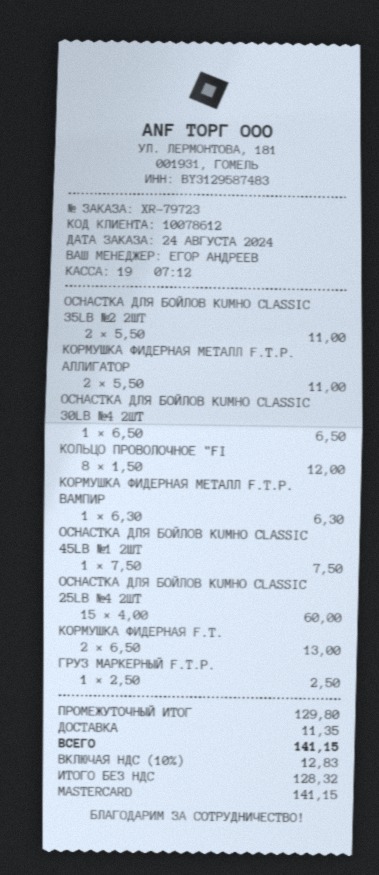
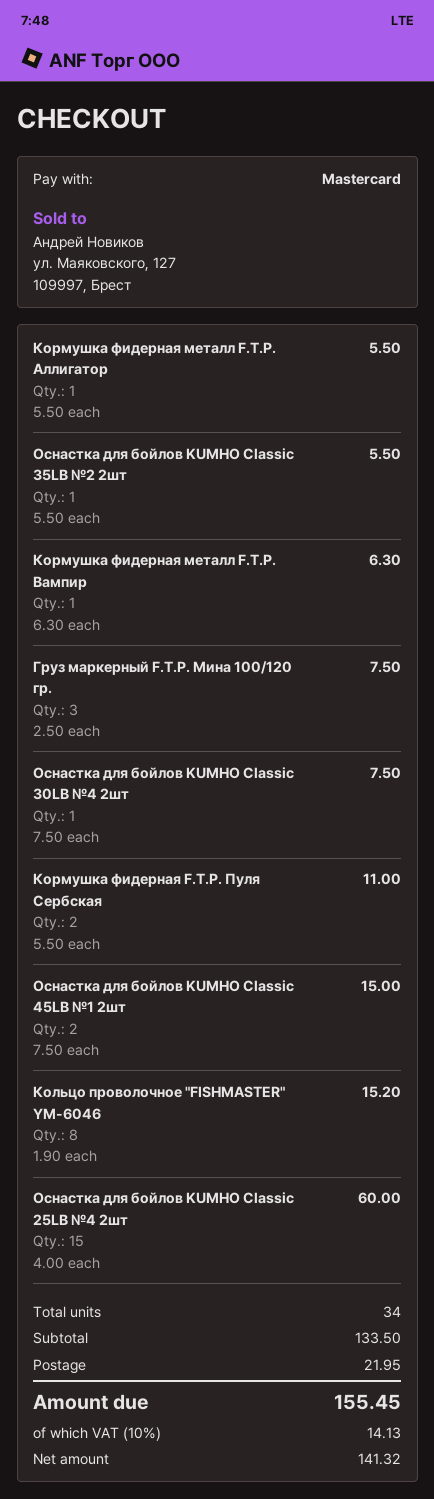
ОСНАСТКА ДЛЯ БОЙЛОВ KUMHO CLASSIC 35LB №2 2ШТ: 2 x 5.50 = 11.00 -> 1 x 5.50 = 5.50
КОРМУШКА ФИДЕРНАЯ МЕТАЛЛ F.T.P. АЛЛИГАТОР: 2 x 5.50 = 11.00 -> 1 x 5.50 = 5.50
ОСНАСТКА ДЛЯ БОЙЛОВ KUMHO CLASSIC 30LB №4 2ШТ: 1 x 6.50 = 6.50 -> 1 x 7.50 = 7.50
КОЛЬЦО ПРОВОЛОЧНОЕ "FI: 8 x 1.50 = 12.00 -> 8 x 1.90 = 15.20
ОСНАСТКА ДЛЯ БОЙЛОВ KUMHO CLASSIC 45LB №1 2ШТ: 1 x 7.50 = 7.50 -> 2 x 7.50 = 15.00
КОРМУШКА ФИДЕРНАЯ F.T.: 2 x 6.50 = 13.00 -> 2 x 5.50 = 11.00
ГРУЗ МАРКЕРНЫЙ F.T.P.: 1 x 2.50 = 2.50 -> 3 x 2.50 = 7.50
subtotal: 129.80 -> 133.50
shipping: 11.35 -> 21.95
net: 128.32 -> 141.32
tax: 10% = 12.83 -> 10% = 14.13
total: 141.15 -> 155.45

